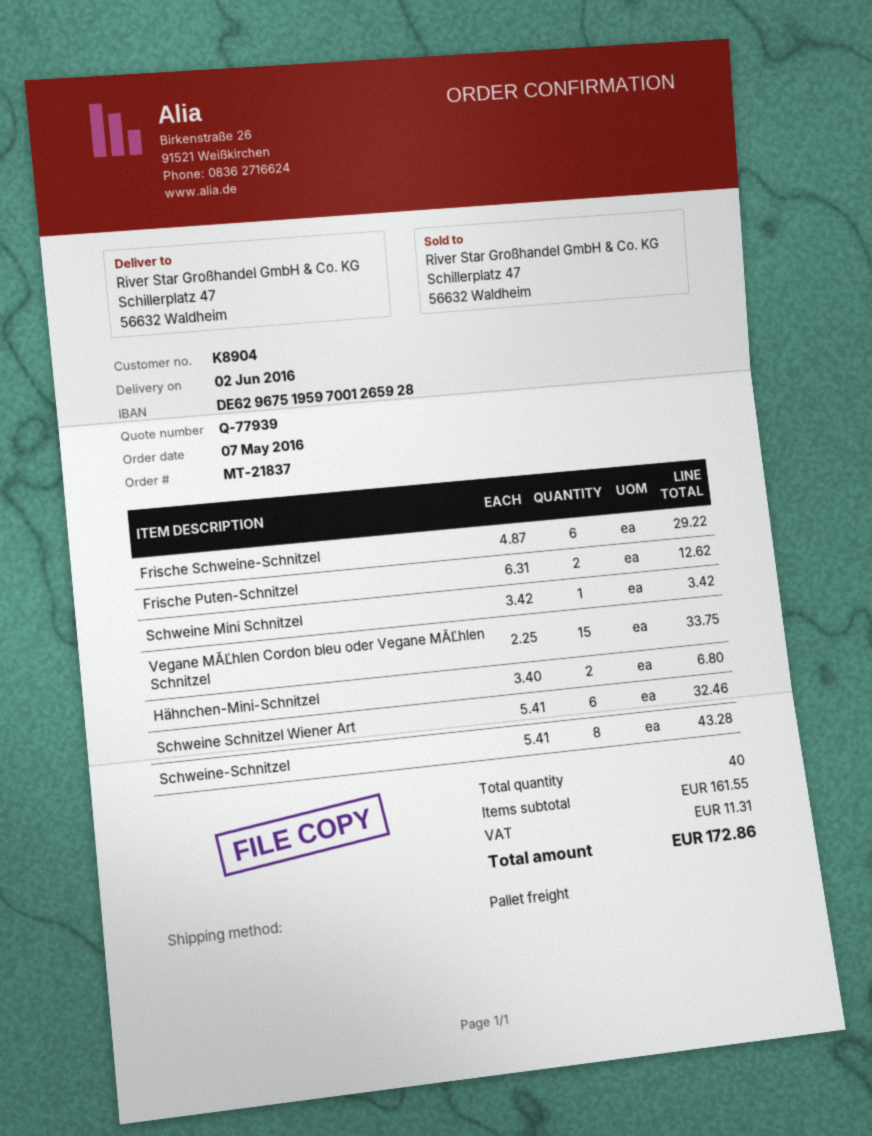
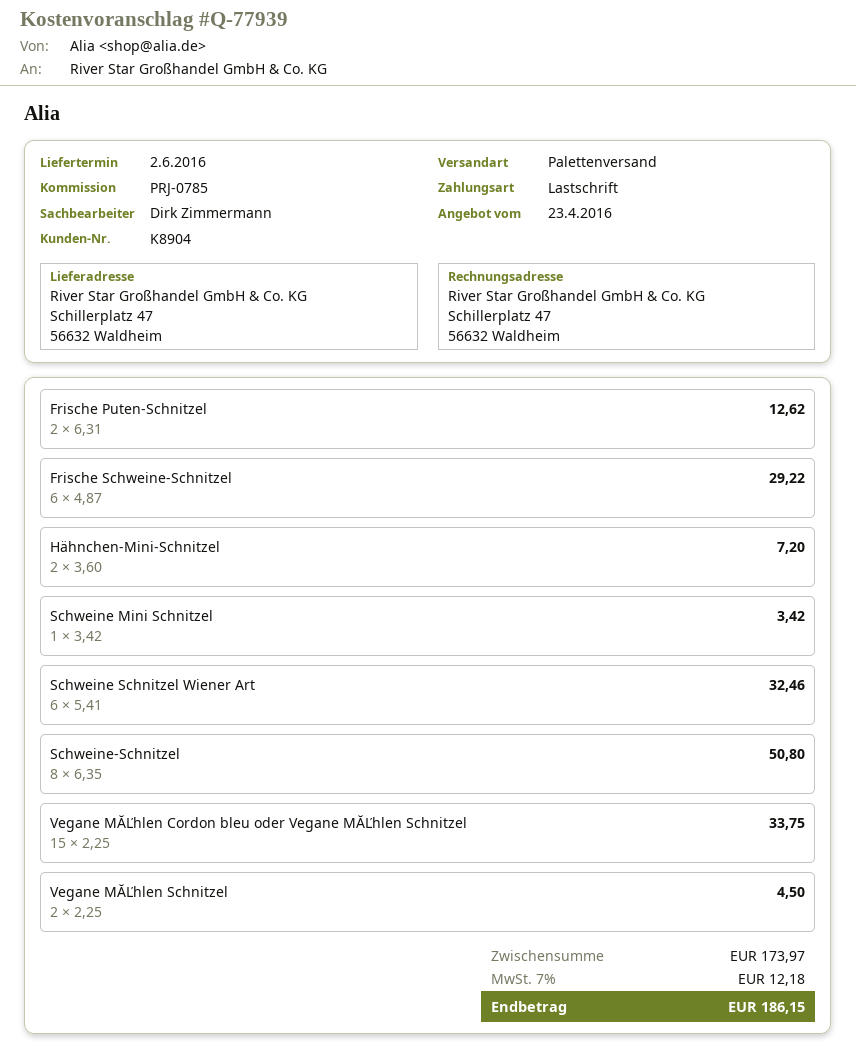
Hähnchen-Mini-Schnitzel: 2 x 3.40 = 6.80 -> 2 x 3.60 = 7.20
Schweine-Schnitzel: 8 x 5.41 = 43.28 -> 8 x 6.35 = 50.80
Vegane MĂĽhlen Schnitzel: none -> 2 x 2.25 = 4.50
subtotal: 161.55 -> 173.97
tax: 11.31 -> 12.18
total: 172.86 -> 186.15

